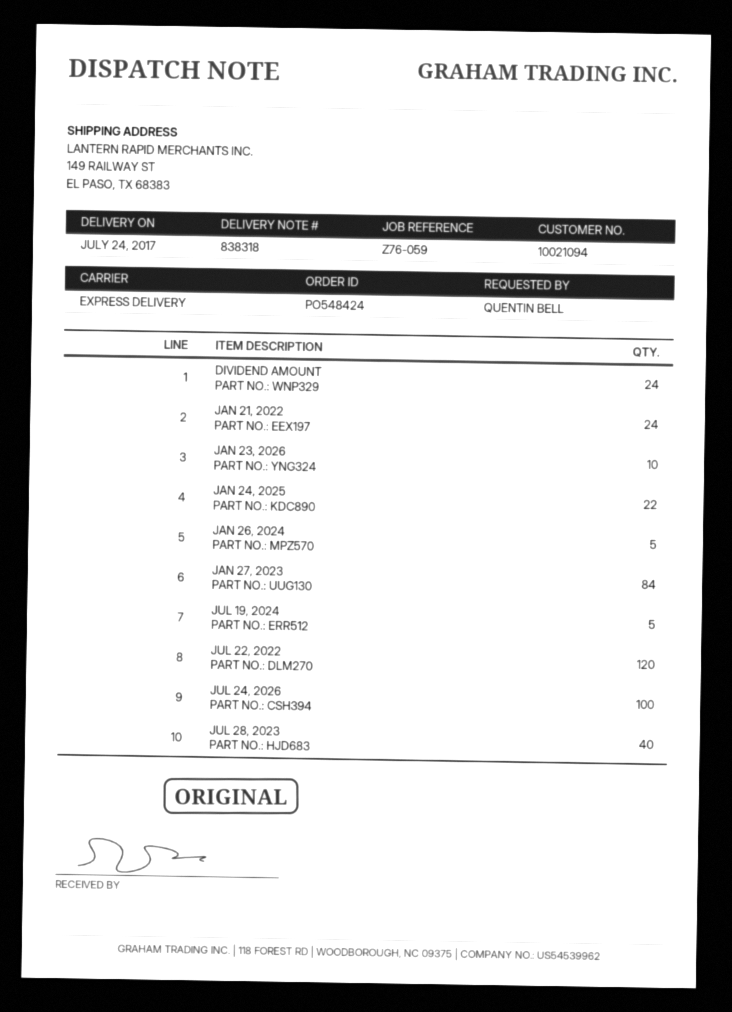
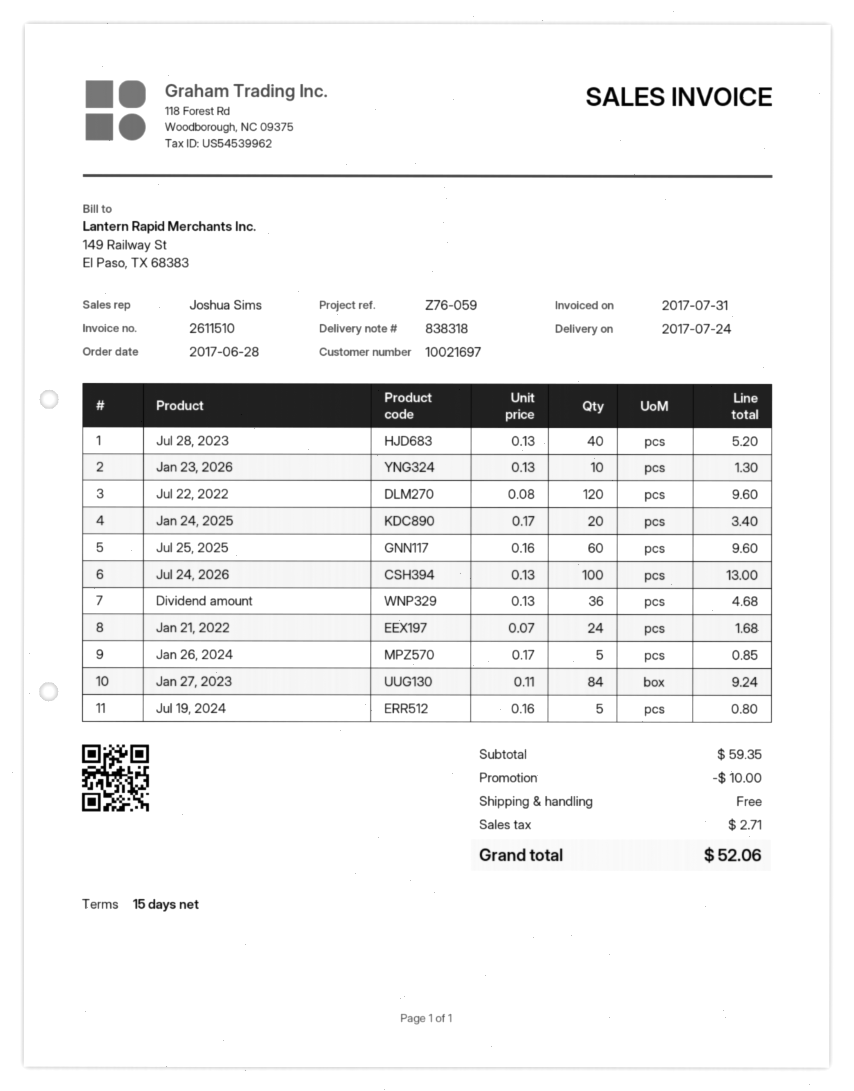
customer number: 10021094 -> 10021697
DIVIDEND AMOUNT: 24 -> 36
JAN 24, 2025: 22 -> 20
Jul 25, 2025: none -> 60

